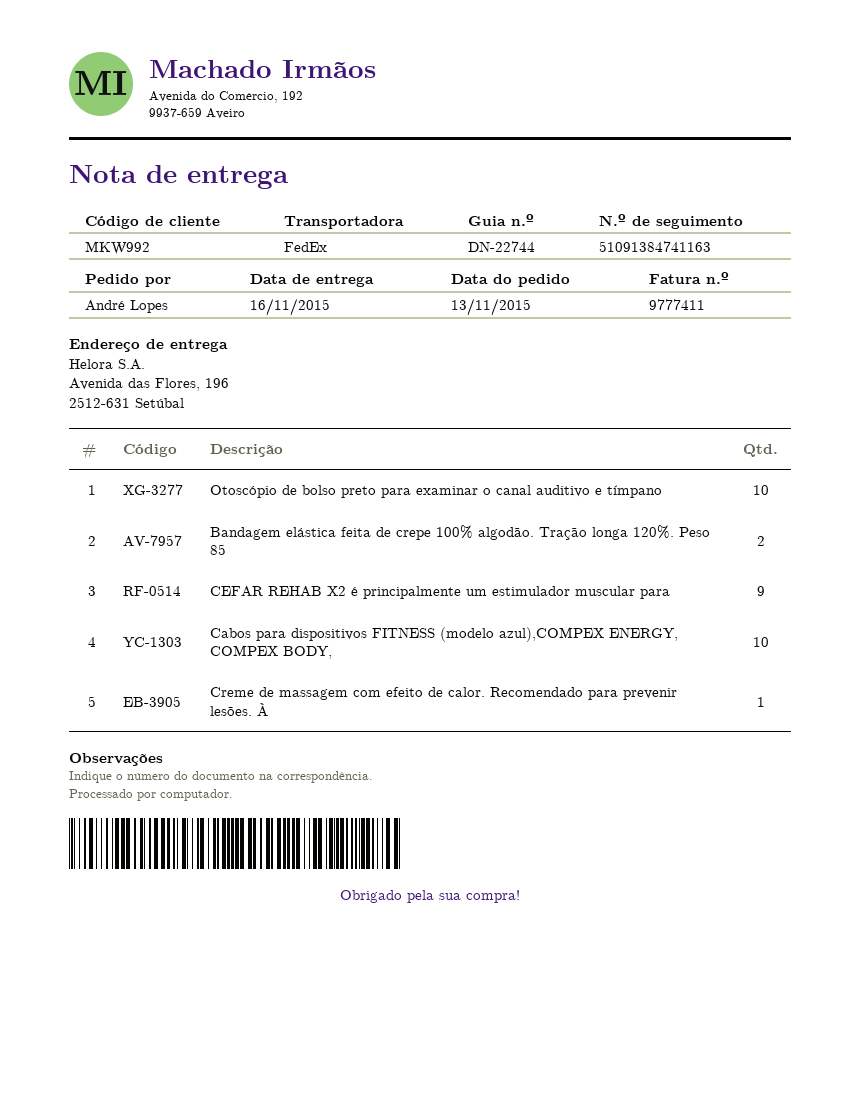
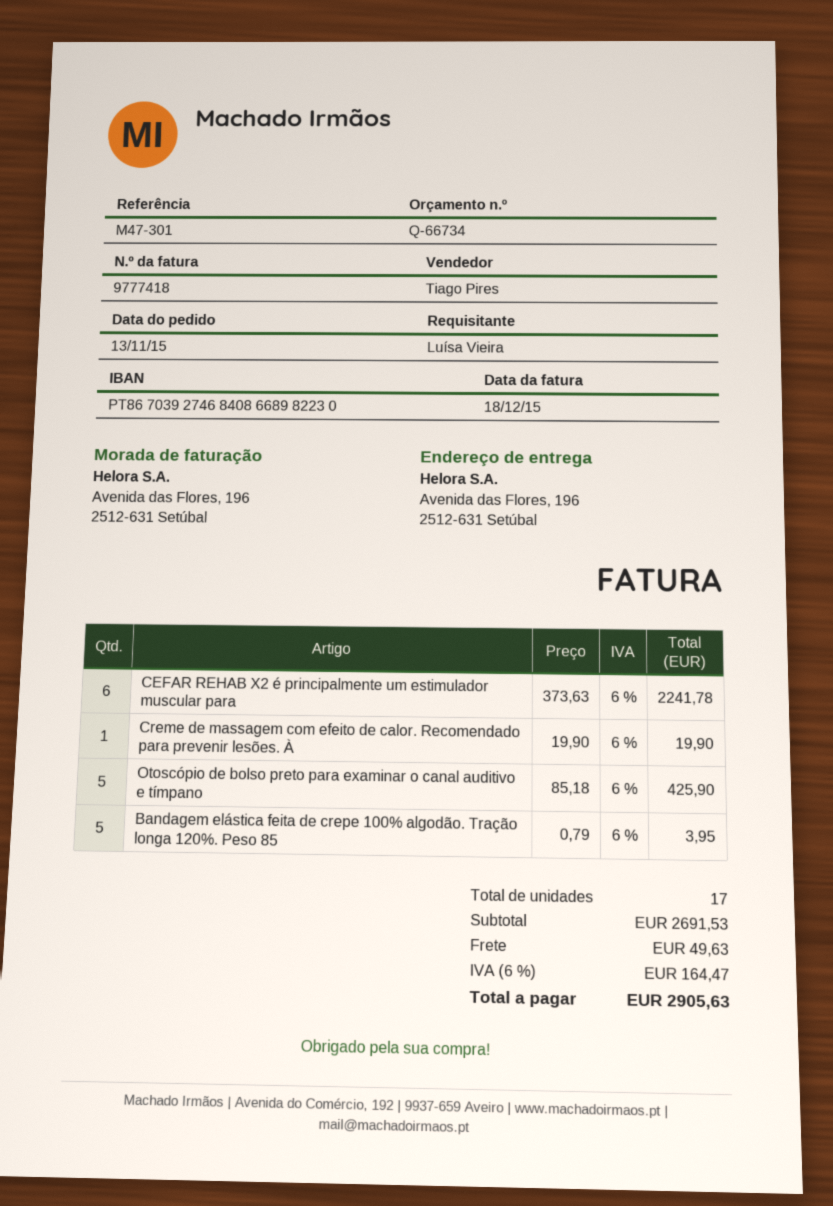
invoice number: 9777411 -> 9777418
ordered by: André Lopes -> Luísa Vieira
Otoscópio de bolso preto para examinar o canal auditivo e tímpano: 10 -> 5
Bandagem elástica feita de crepe 100% algodão. Tração longa 120%. Peso 85: 2 -> 5
CEFAR REHAB X2 é principalmente um estimulador muscular para: 9 -> 6
Cabos para dispositivos FITNESS (modelo azul),COMPEX ENERGY, COMPEX BODY,: 10 -> none

